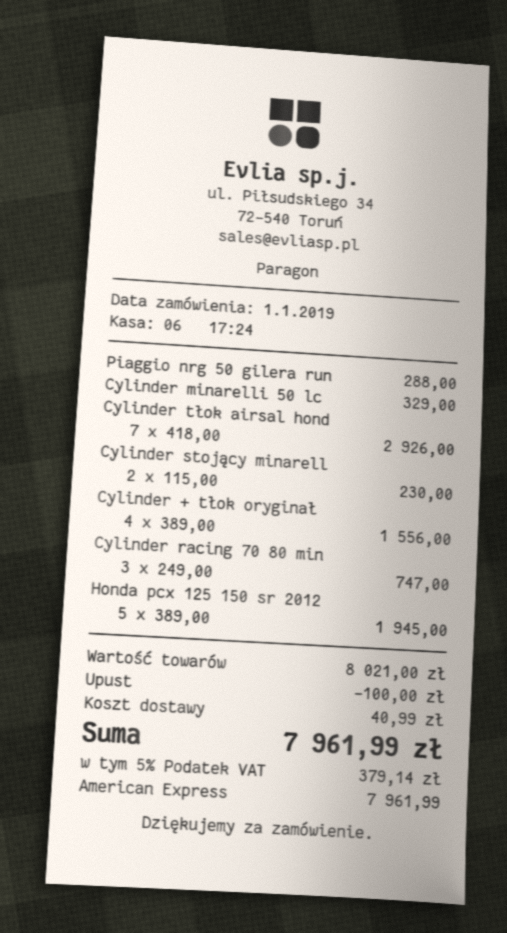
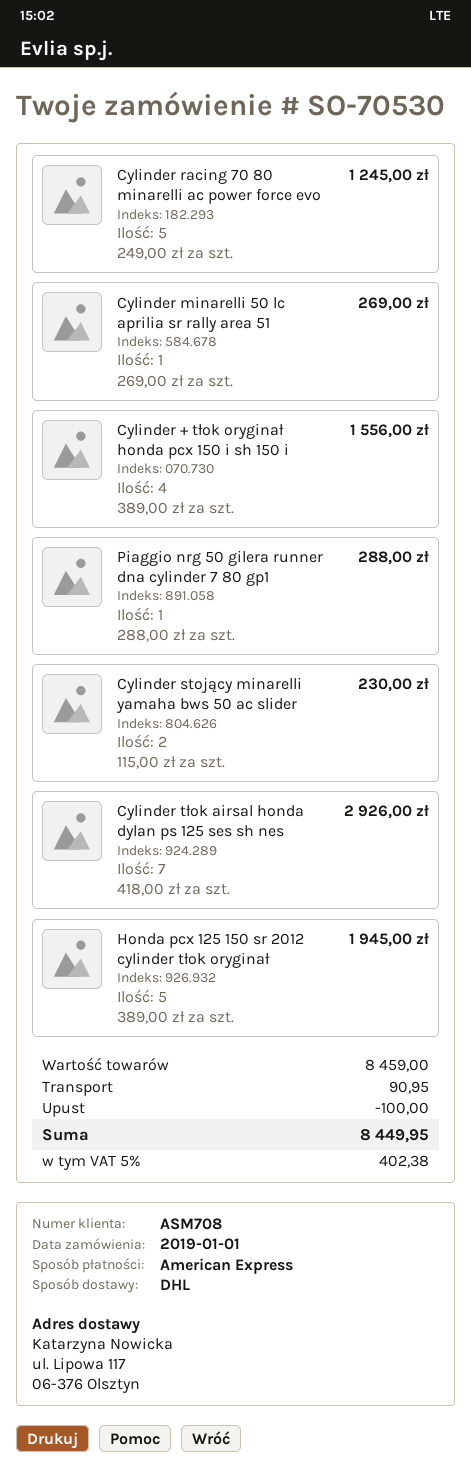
Cylinder minarelli 50 lc: 1 x 329.00 = 329.00 -> 1 x 269.00 = 269.00
Cylinder racing 70 80 min: 3 x 249.00 = 747.00 -> 5 x 249.00 = 1245.00
subtotal: 8021.00 -> 8459.00
shipping: 40.99 -> 90.95
tax: 5% = 379.14 -> 5% = 402.38
total: 7961.99 -> 8449.95

